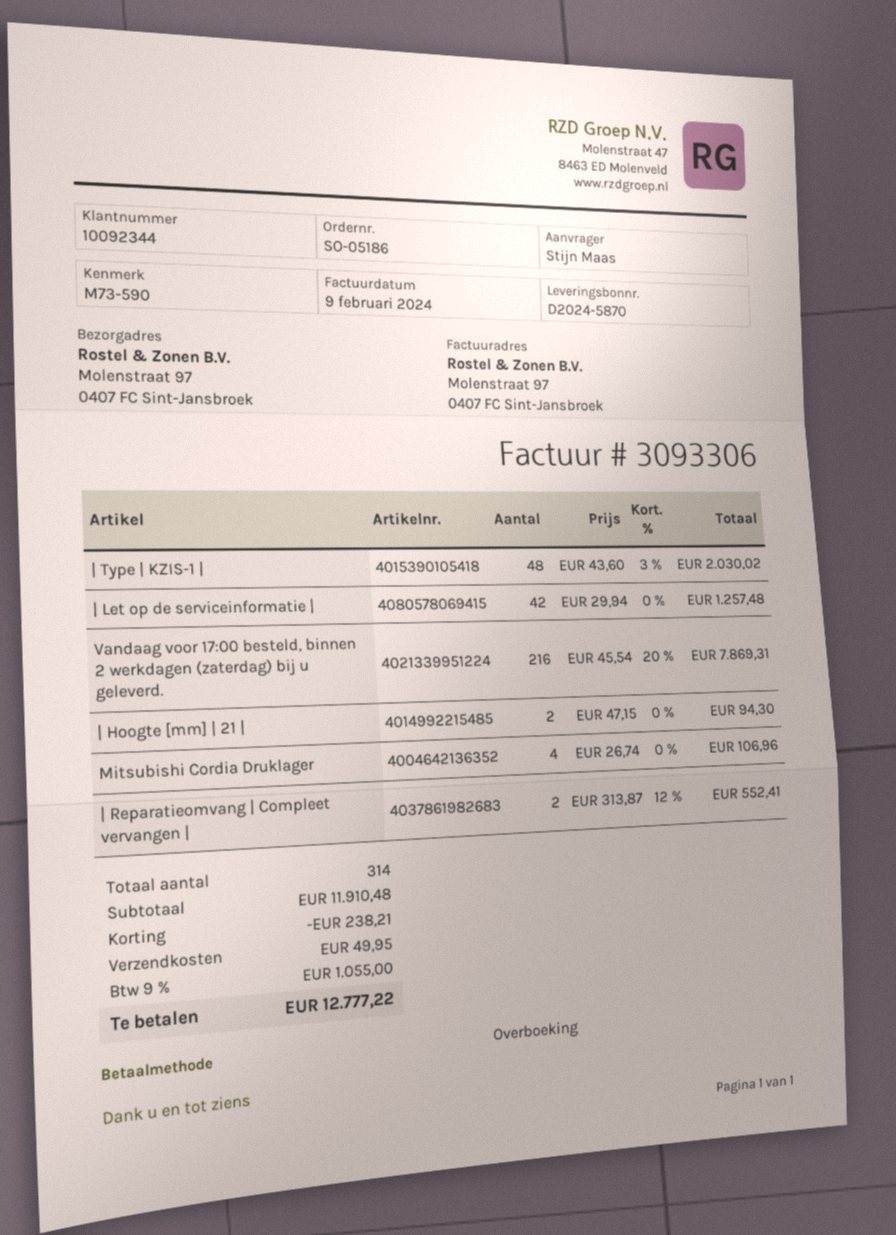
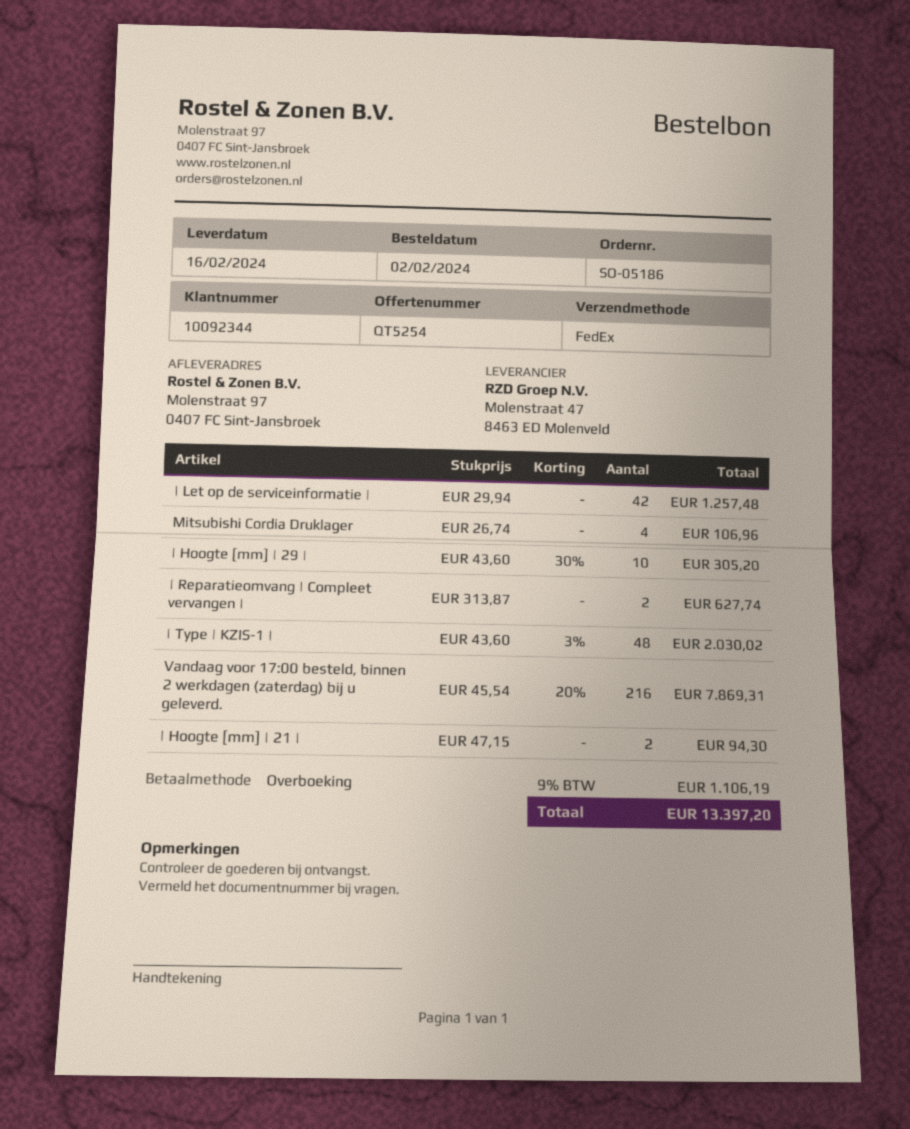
| Reparatieomvang | Compleet vervangen |: 2 x 313.87 - 12% = 552.41 -> 2 x 313.87 = 627.74
| Hoogte [mm] | 29 |: none -> 10 x 43.60 - 30% = 305.20
discount: 238.21 -> none
shipping: 49.95 -> none
tax: 9% = 1055.00 -> 9% = 1106.19
total: 12777.22 -> 13397.20

